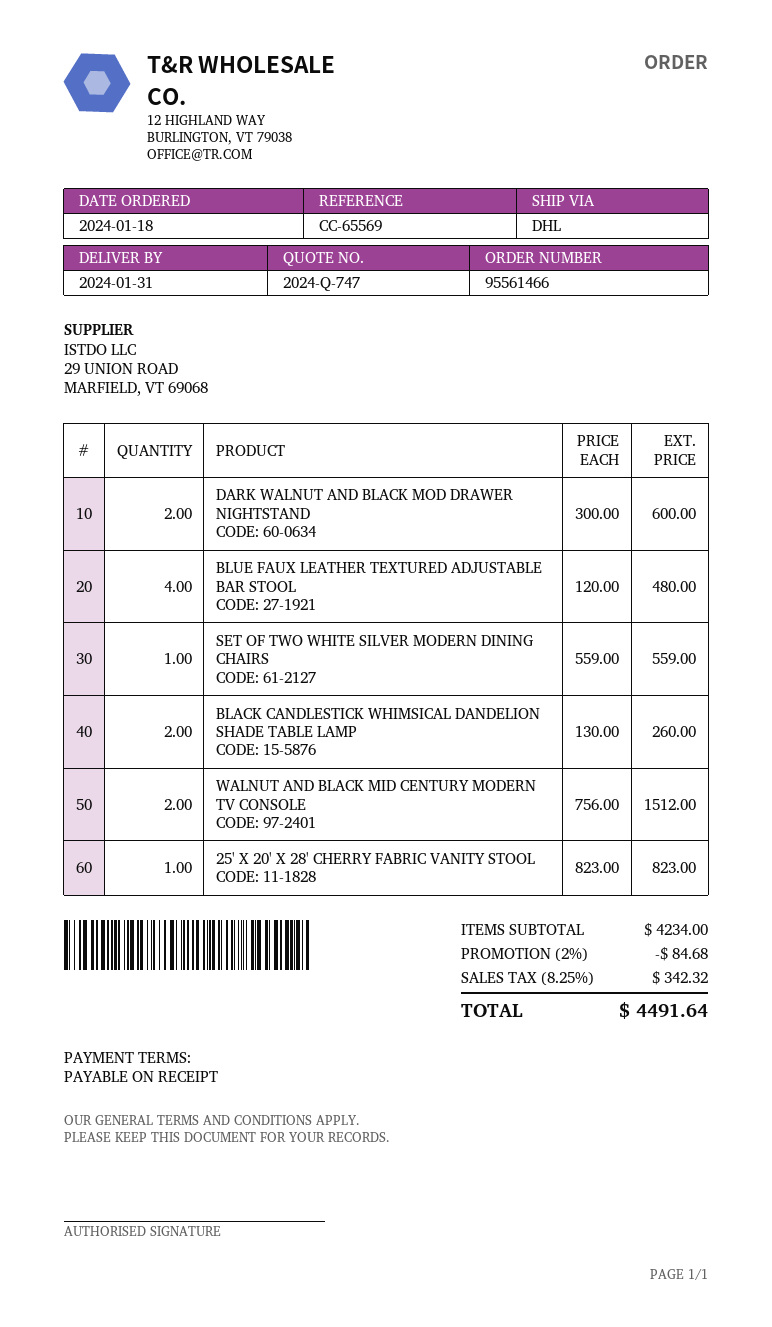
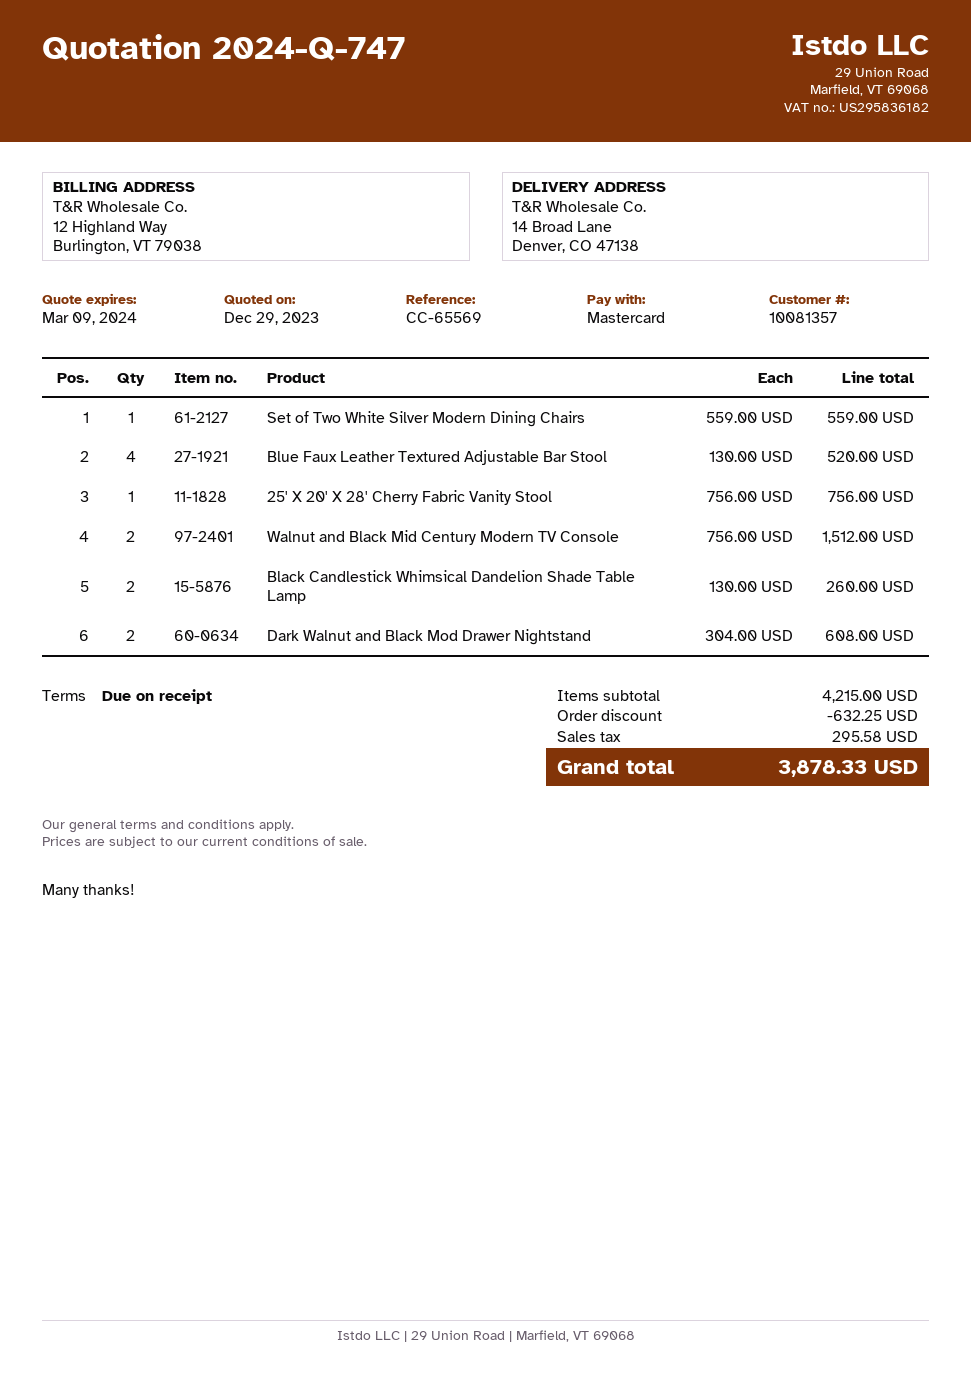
DARK WALNUT AND BLACK MOD DRAWER NIGHTSTAND: 2 x 300.00 = 600.00 -> 2 x 304.00 = 608.00
BLUE FAUX LEATHER TEXTURED ADJUSTABLE BAR STOOL: 4 x 120.00 = 480.00 -> 4 x 130.00 = 520.00
25' X 20' X 28' CHERRY FABRIC VANITY STOOL: 1 x 823.00 = 823.00 -> 1 x 756.00 = 756.00
subtotal: 4234.00 -> 4215.00
discount: 84.68 -> 632.25
tax: 342.32 -> 295.58
total: 4491.64 -> 3878.33

